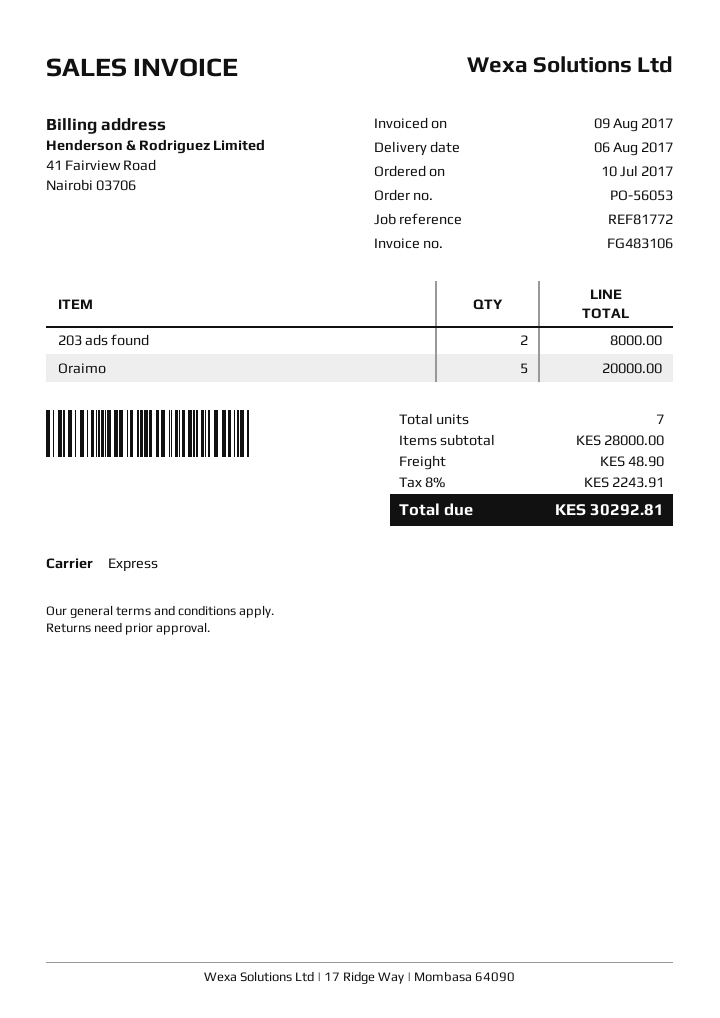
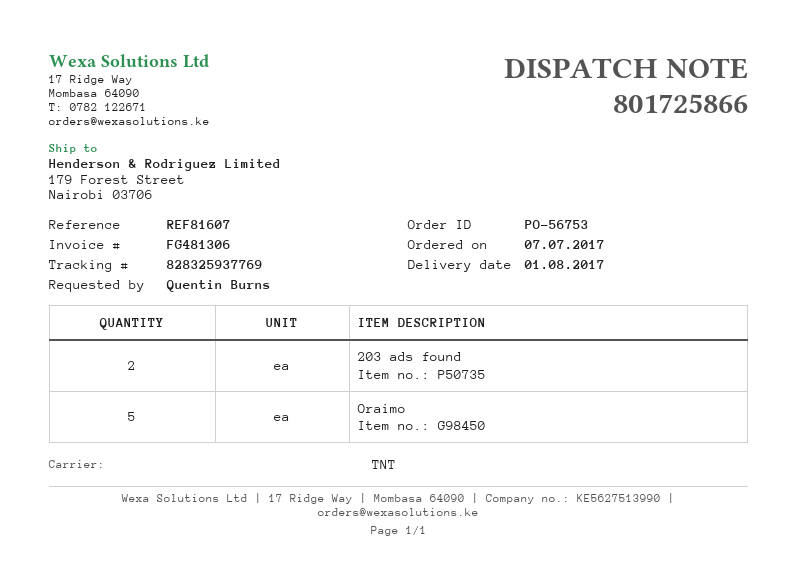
order number: PO-56053 -> PO-56753
order date: 2017-07-10 -> 2017-07-07
delivery date: 2017-08-06 -> 2017-08-01
invoice number: FG483106 -> FG481306
reference: REF81772 -> REF81607
shipping method: express -> TNT

